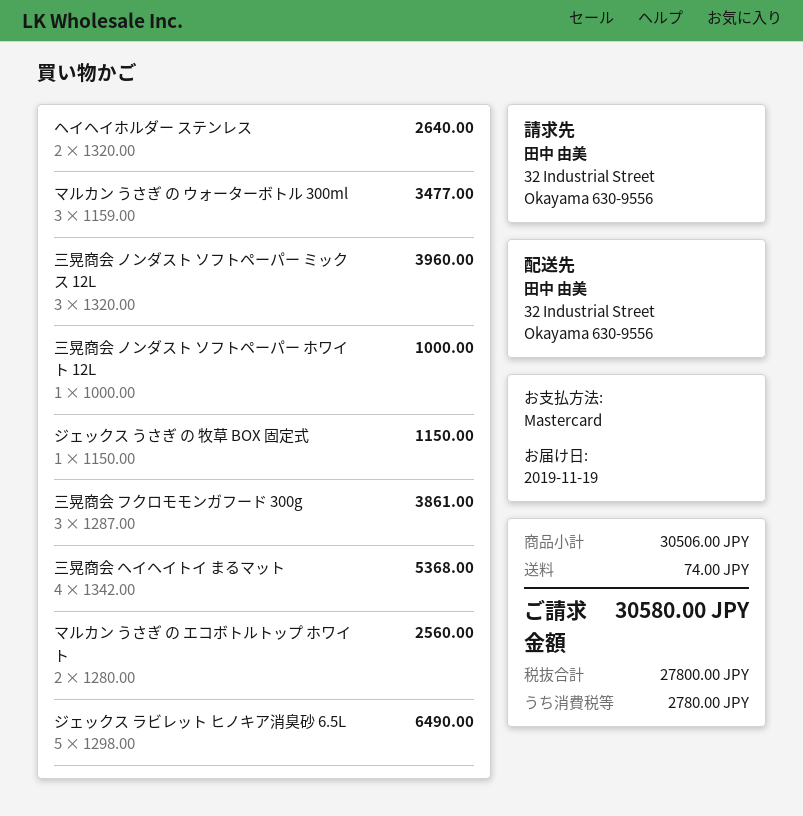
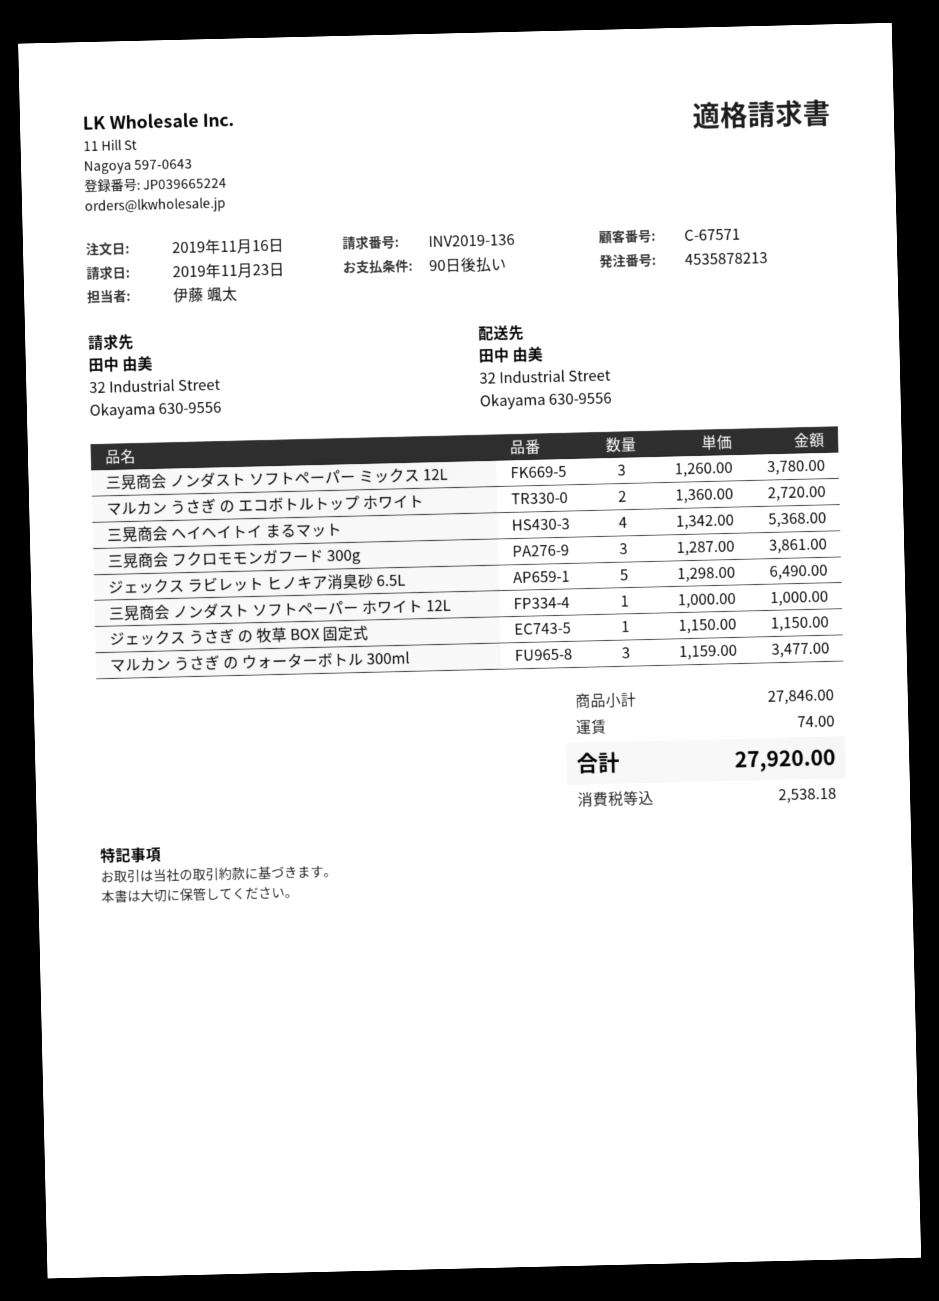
ヘイヘイホルダー ステンレス: 2 x 1320.00 = 2640.00 -> none
三晃商会 ノンダスト ソフトペーパー ミックス 12L: 3 x 1320.00 = 3960.00 -> 3 x 1260.00 = 3780.00
マルカン うさぎ の エコボトルトップ ホワイト: 2 x 1280.00 = 2560.00 -> 2 x 1360.00 = 2720.00
subtotal: 30506.00 -> 27846.00
tax: 2780.00 -> 2538.18
total: 30580.00 -> 27920.00

